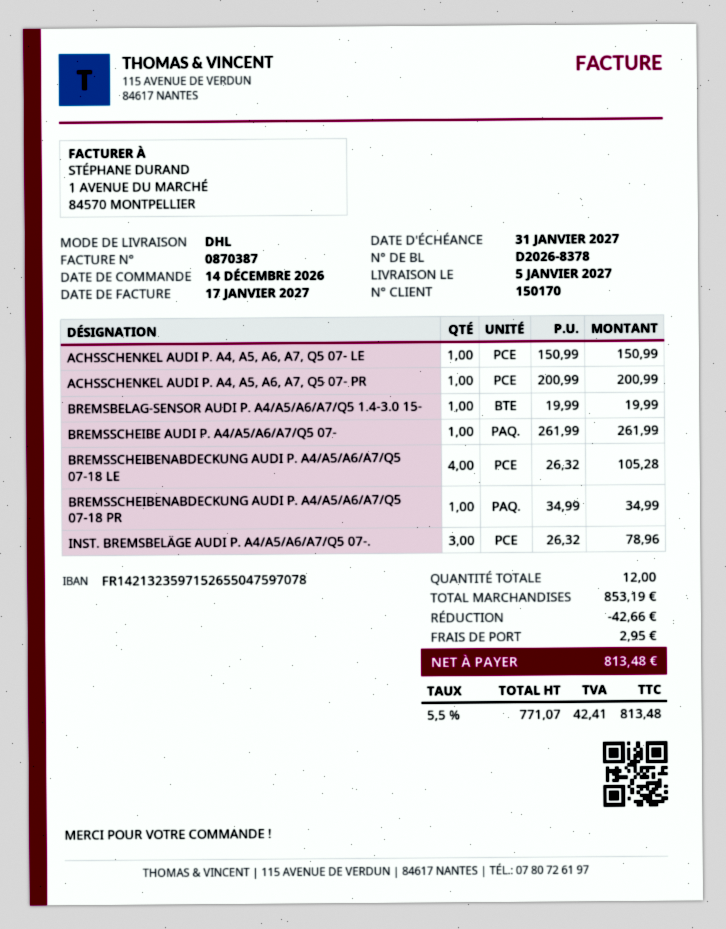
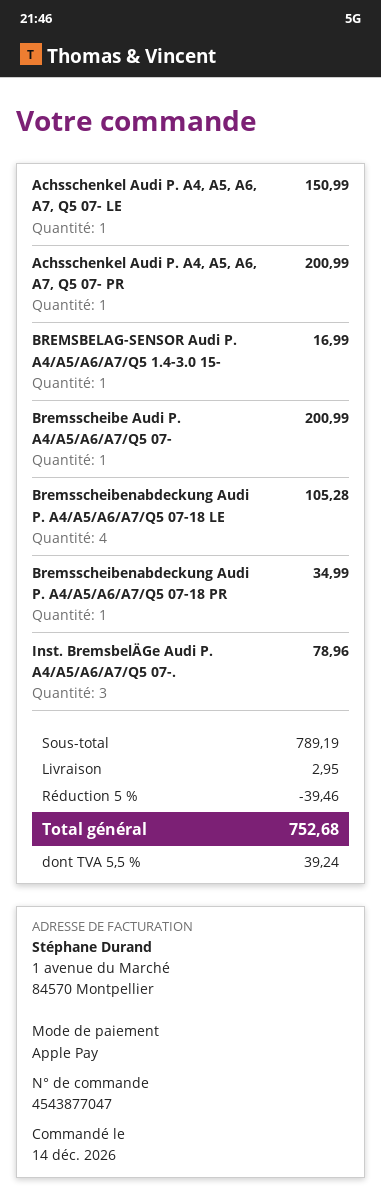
BREMSBELAG-SENSOR AUDI P. A4/A5/A6/A7/Q5 1.4-3.0 15-: 1 for 19.99 -> 1 for 16.99
BREMSSCHEIBE AUDI P. A4/A5/A6/A7/Q5 07-: 1 for 261.99 -> 1 for 200.99
subtotal: 853.19 -> 789.19
discount: 42.66 -> 39.46
tax: 5.5% = 42.41 -> 5.5% = 39.24
total: 813.48 -> 752.68

